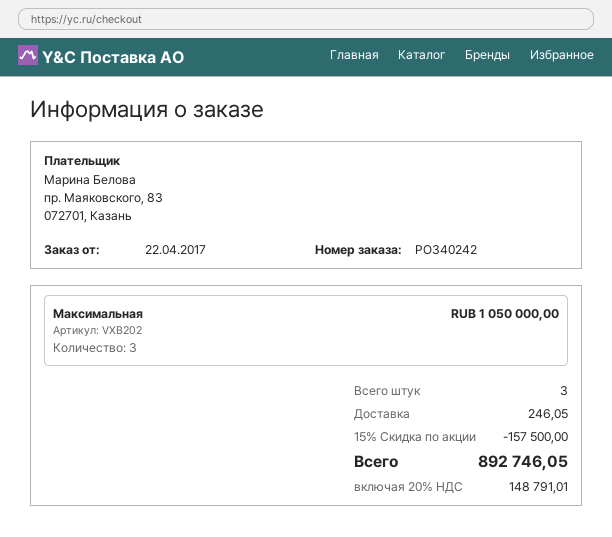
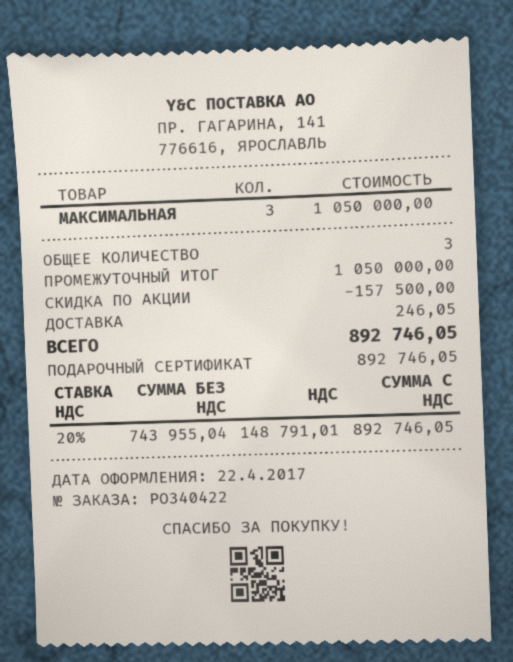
order number: PO340242 -> PO340422

